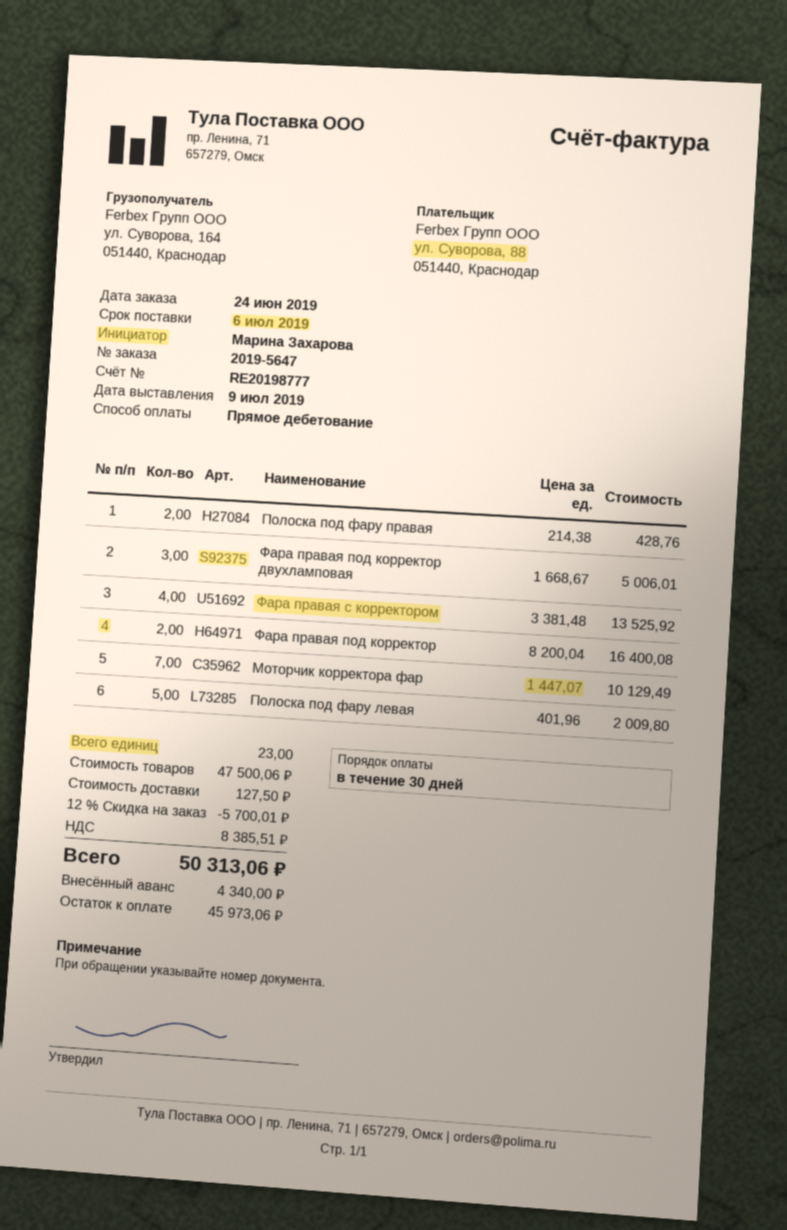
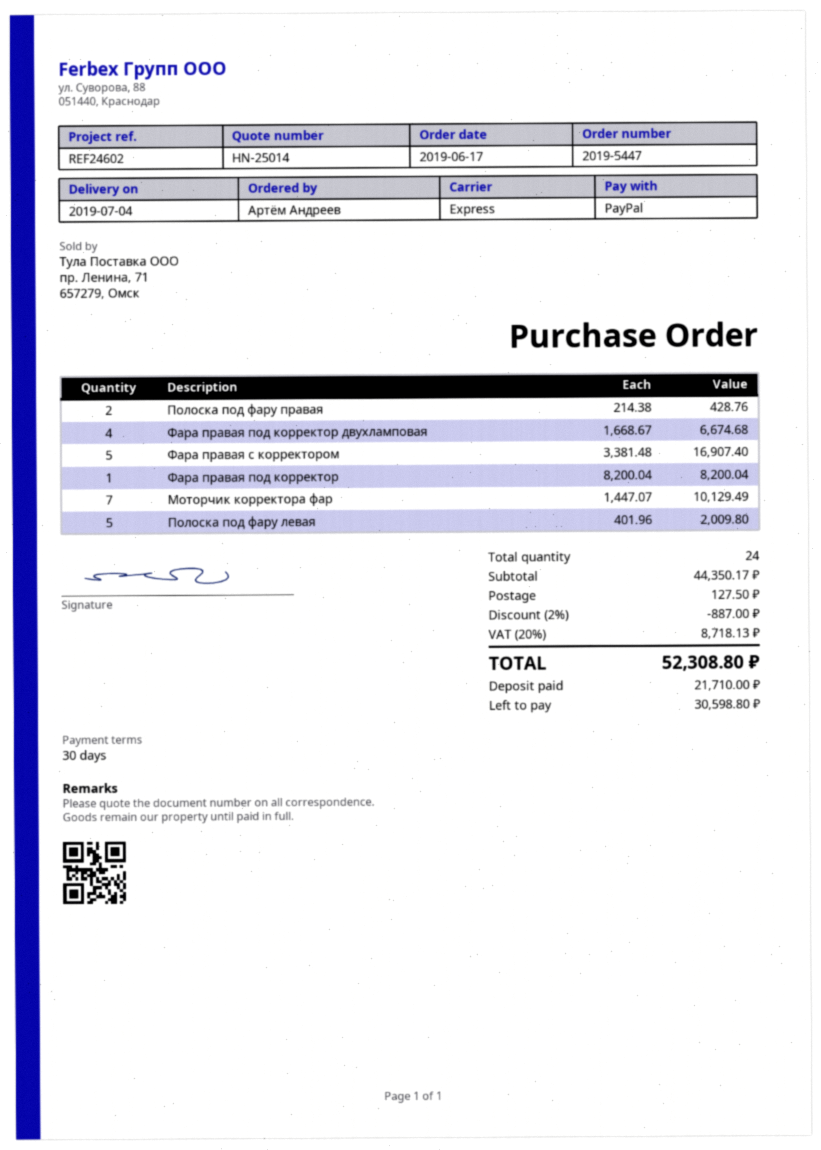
order number: 2019-5647 -> 2019-5447
order date: 2019-06-24 -> 2019-06-17
delivery date: 2019-07-06 -> 2019-07-04
ordered by: Марина Захарова -> Артём Андреев
payment method: direct debit -> PayPal
Фара правая под корректор двухламповая: 3 x 1668.67 = 5006.01 -> 4 x 1668.67 = 6674.68
Фара правая с корректором: 4 x 3381.48 = 13525.92 -> 5 x 3381.48 = 16907.40
Фара правая под корректор: 2 x 8200.04 = 16400.08 -> 1 x 8200.04 = 8200.04
total quantity: 23 -> 24
subtotal: 47500.06 -> 44350.17
discount: 12% = 5700.01 -> 2% = 887.00
tax: 8385.51 -> 8718.13
total: 50313.06 -> 52308.80
deposit: 4340.00 -> 21710.00
balance: 45973.06 -> 30598.80

